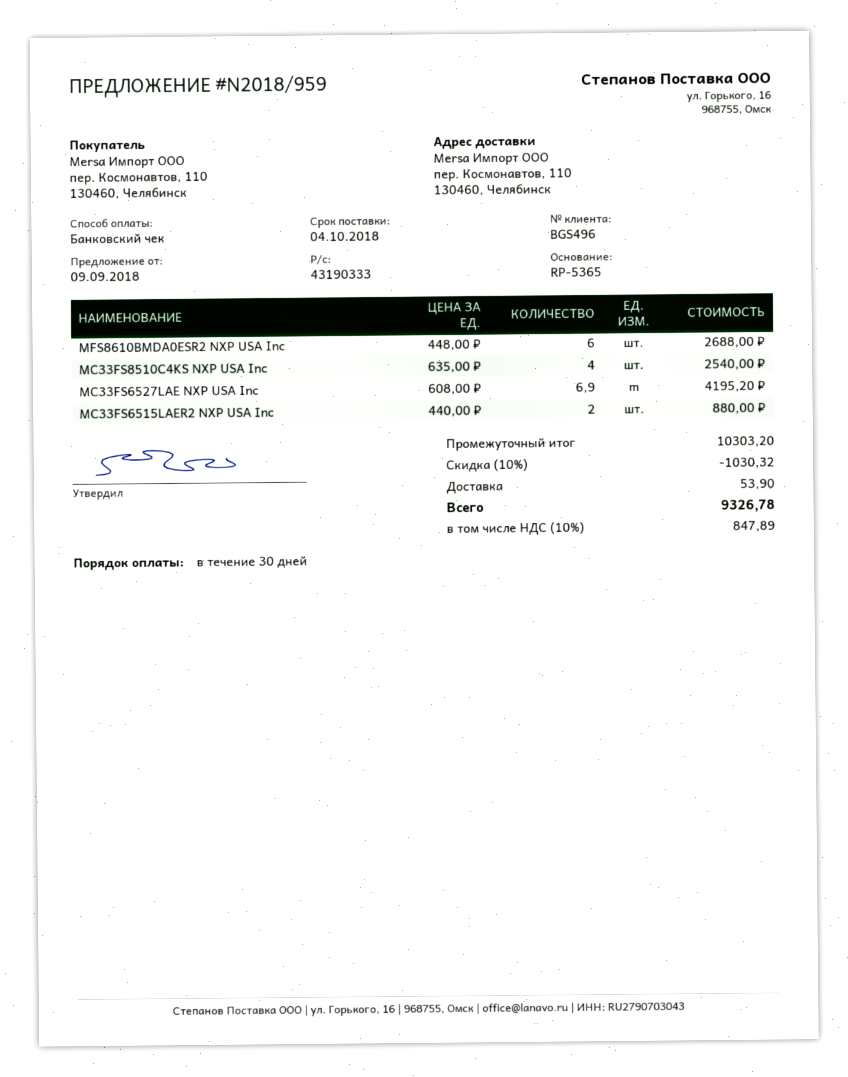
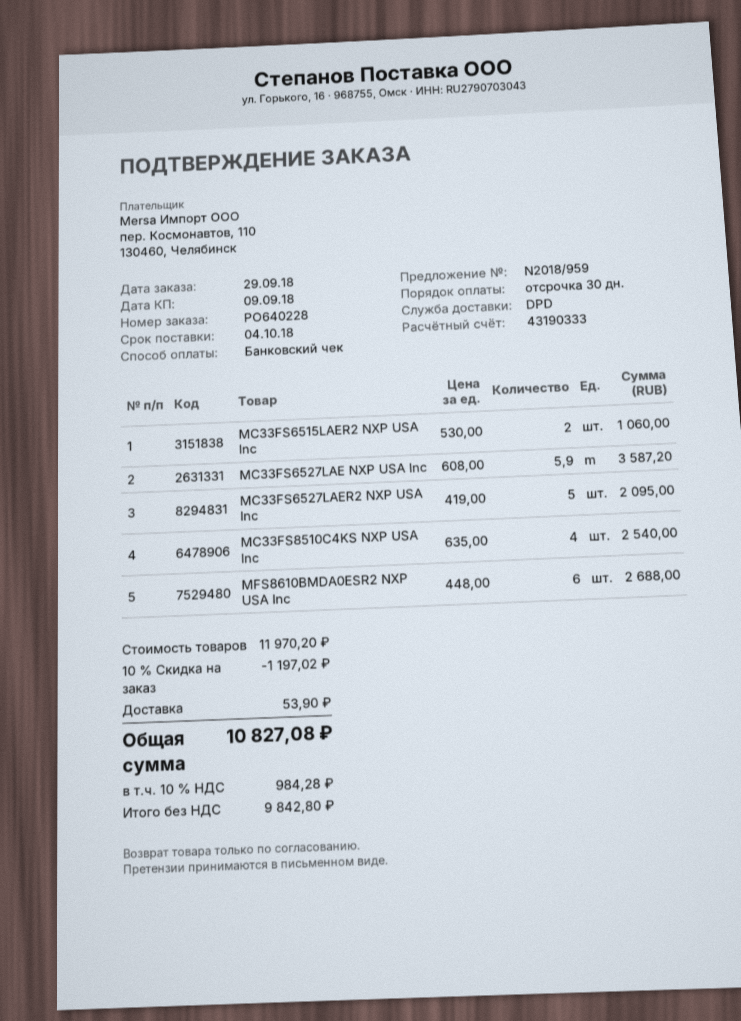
MC33FS6527LAE NXP USA Inc: 6.9 x 608.00 = 4195.20 -> 5.9 x 608.00 = 3587.20
MC33FS6515LAER2 NXP USA Inc: 2 x 440.00 = 880.00 -> 2 x 530.00 = 1060.00
MC33FS6527LAER2 NXP USA Inc: none -> 5 x 419.00 = 2095.00
subtotal: 10303.20 -> 11970.20
discount: 10% = 1030.32 -> 10% = 1197.02
tax: 10% = 847.89 -> 10% = 984.28
total: 9326.78 -> 10827.08

